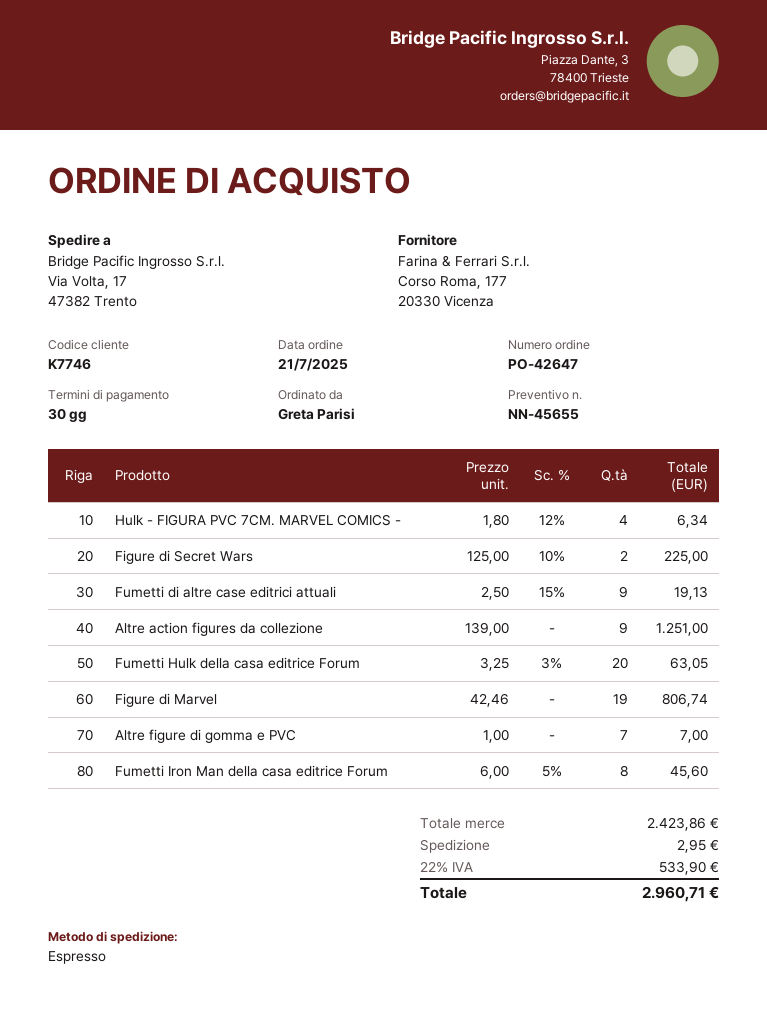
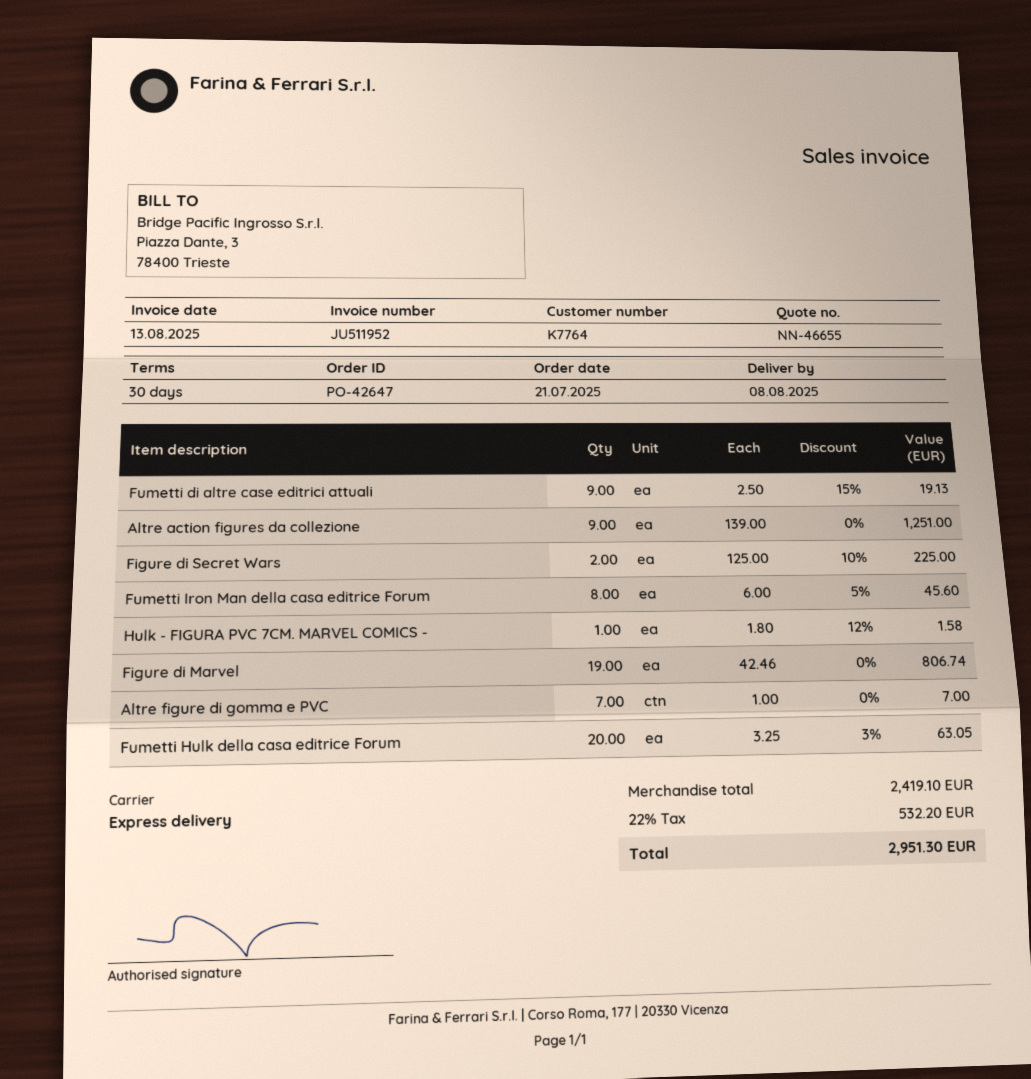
quote number: NN-45655 -> NN-46655
customer number: K7746 -> K7764
Hulk - FIGURA PVC 7CM. MARVEL COMICS -: 4 x 1.80 - 12% = 6.34 -> 1 x 1.80 - 12% = 1.58
subtotal: 2423.86 -> 2419.10
shipping: 2.95 -> none
tax: 22% = 533.90 -> 22% = 532.20
total: 2960.71 -> 2951.30

